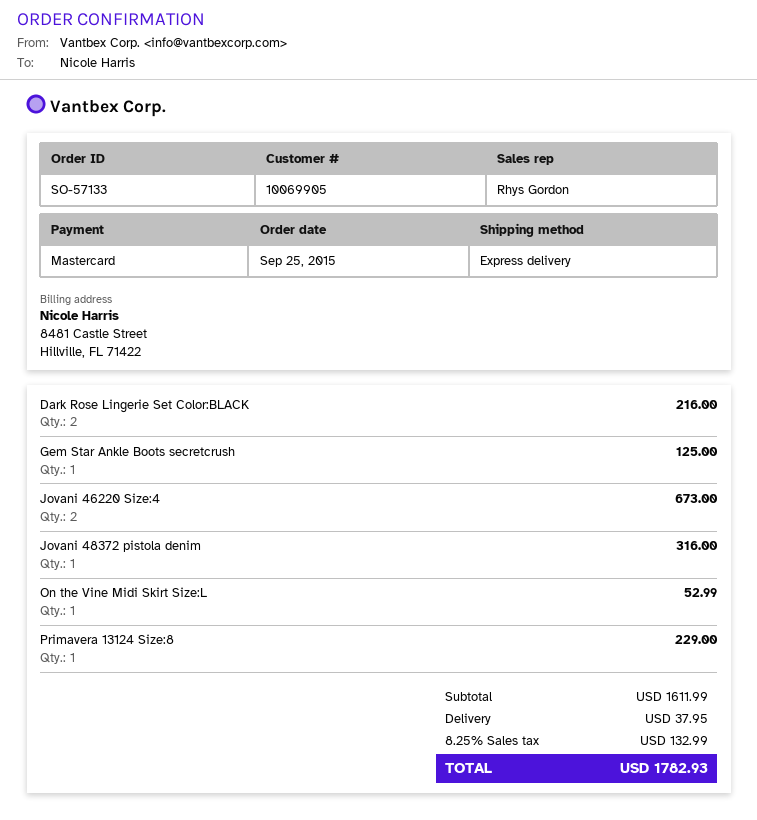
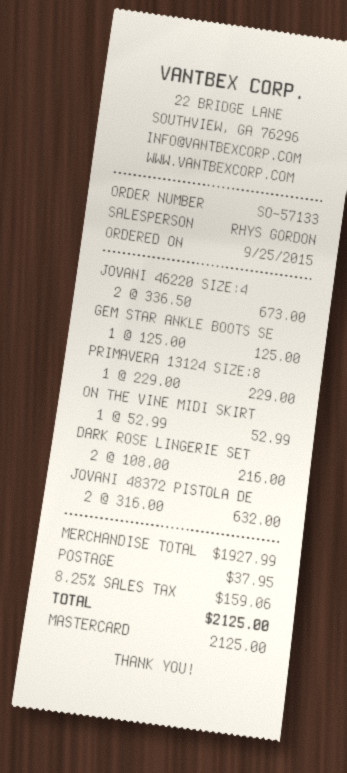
Jovani 48372 pistola denim: 1 for 316.00 -> 2 for 632.00
subtotal: 1611.99 -> 1927.99
tax: 8.25% = 132.99 -> 8.25% = 159.06
total: 1782.93 -> 2125.00

